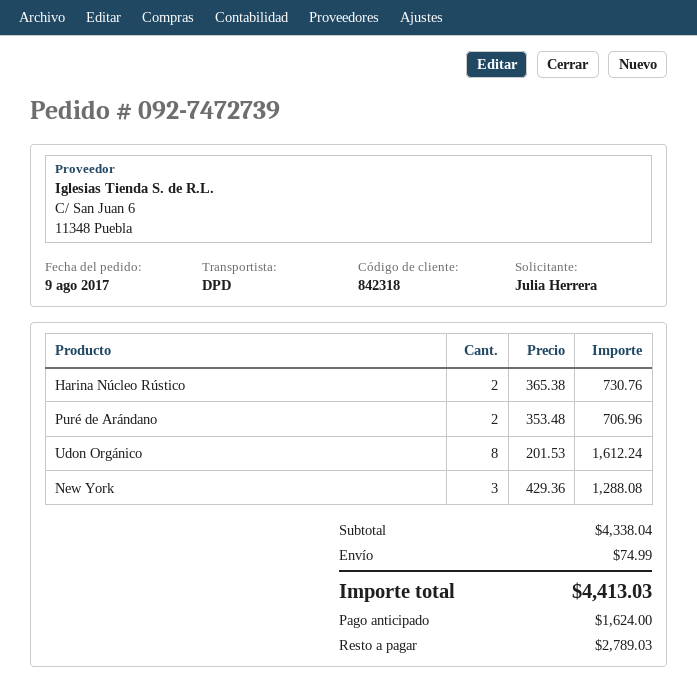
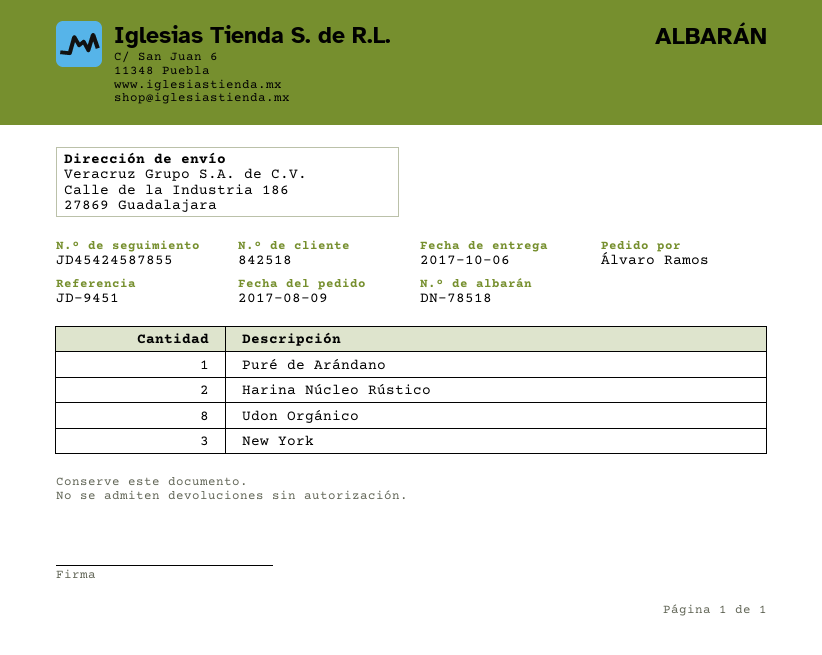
customer number: 842318 -> 842518
ordered by: Julia Herrera -> Álvaro Ramos
Puré de Arándano: 2 -> 1

